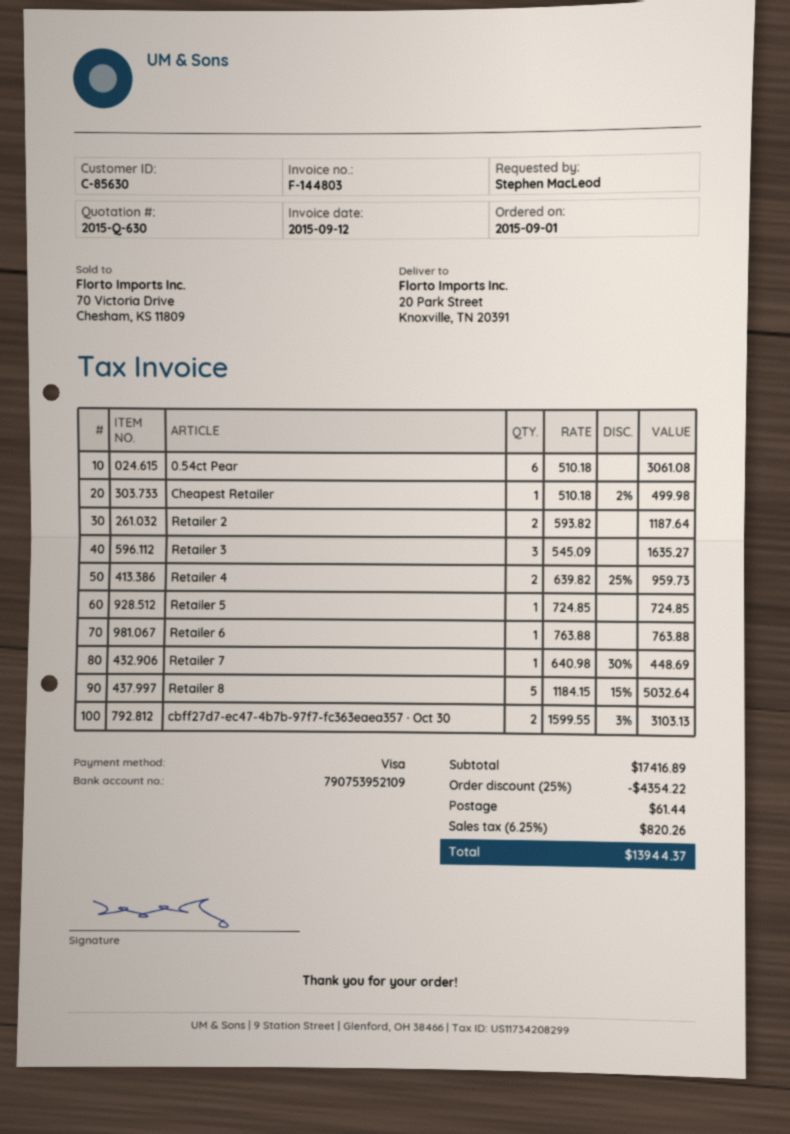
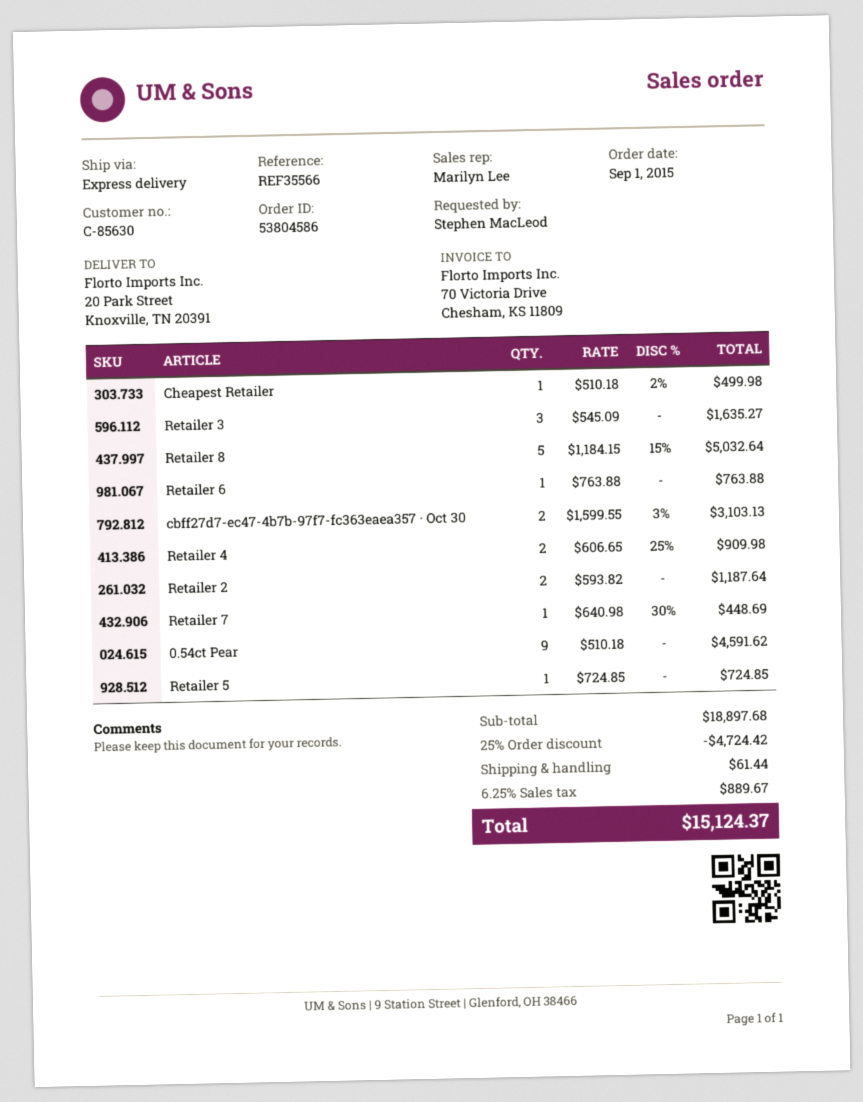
0.54ct Pear: 6 x 510.18 = 3061.08 -> 9 x 510.18 = 4591.62
Retailer 4: 2 x 639.82 - 25% = 959.73 -> 2 x 606.65 - 25% = 909.98
subtotal: 17416.89 -> 18897.68
discount: 25% = 4354.22 -> 25% = 4724.42
tax: 6.25% = 820.26 -> 6.25% = 889.67
total: 13944.37 -> 15124.37

